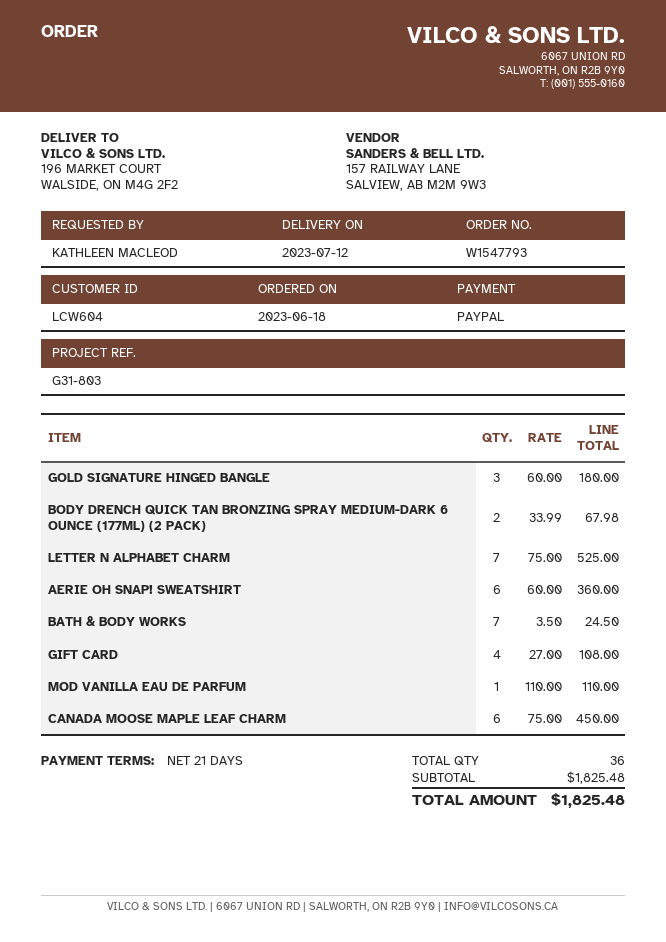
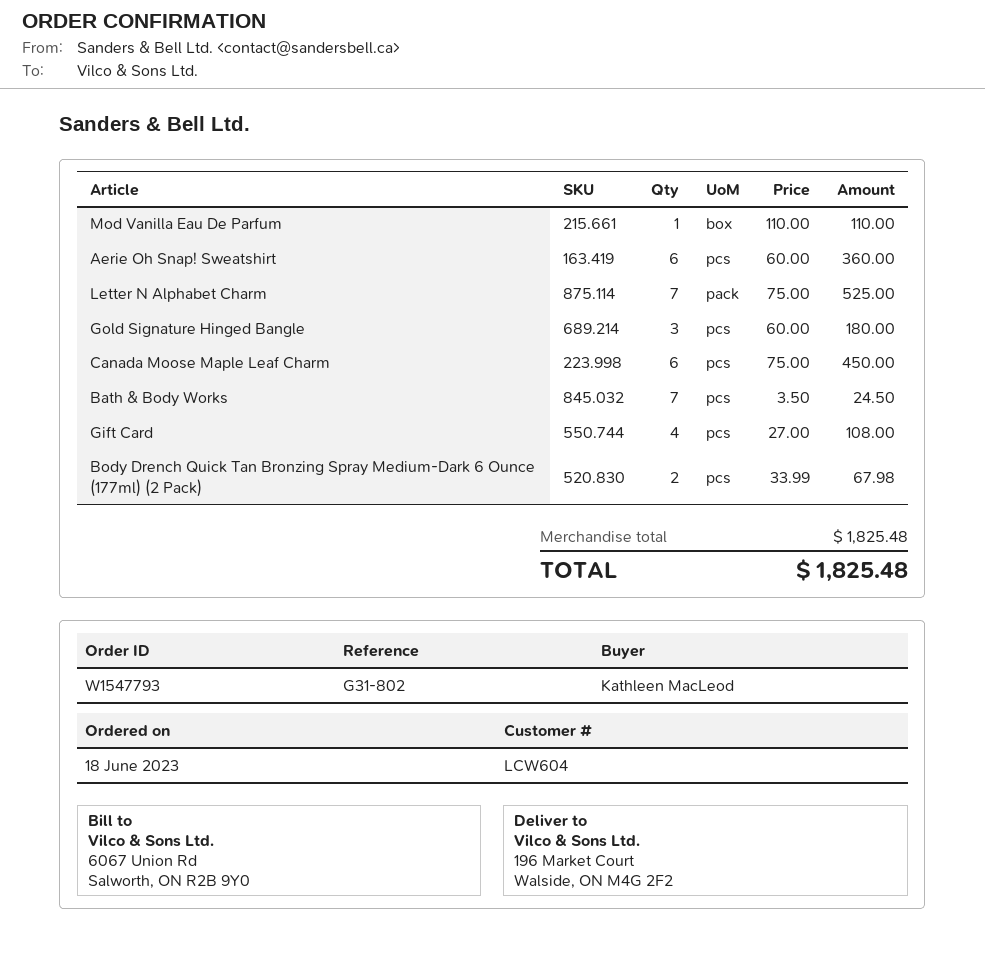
reference: G31-803 -> G31-802

